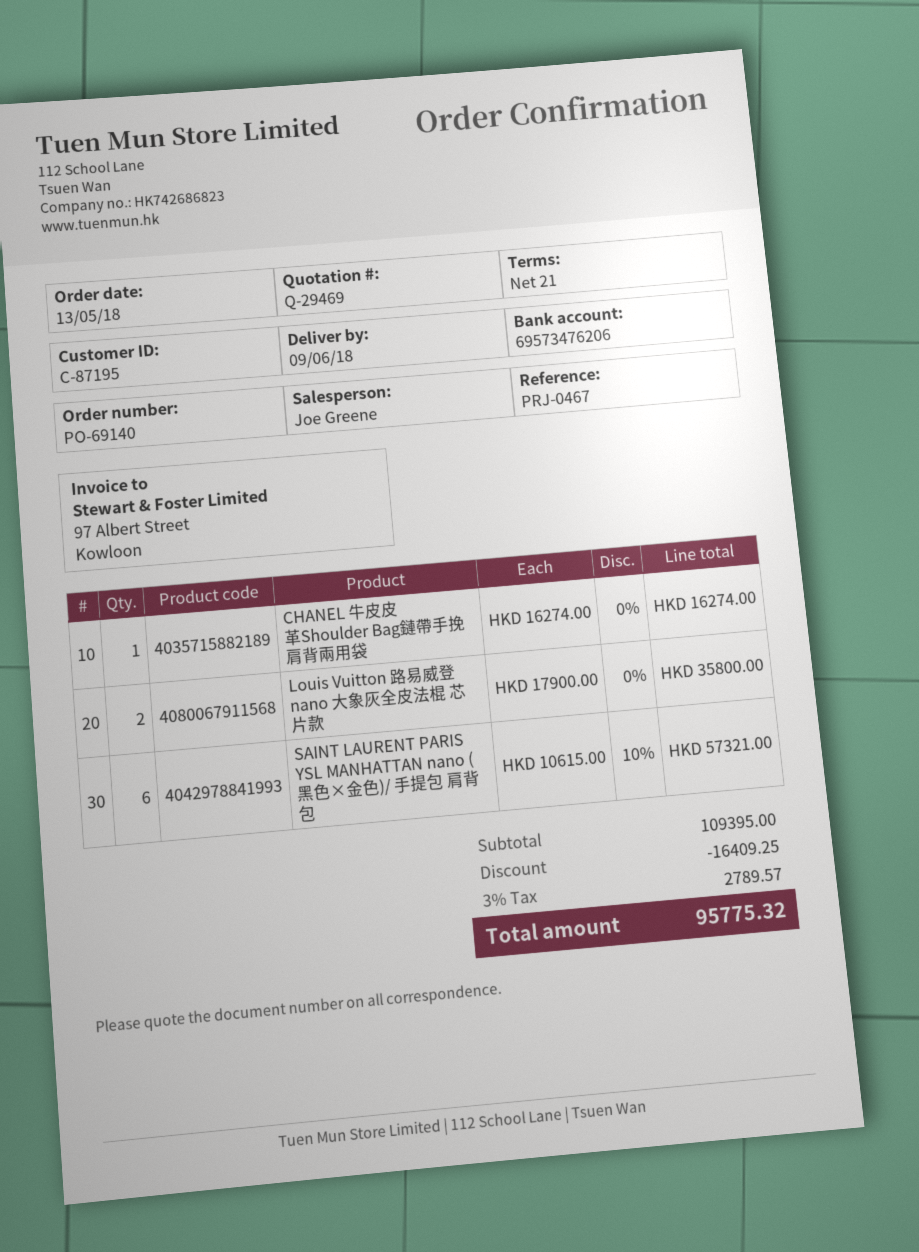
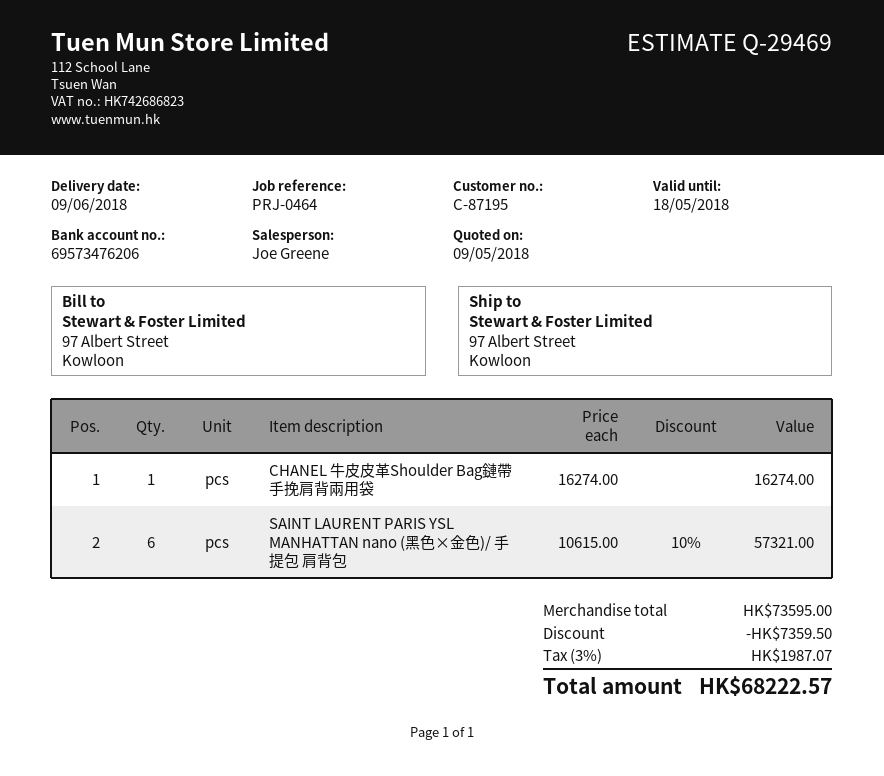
reference: PRJ-0467 -> PRJ-0464
Louis Vuitton 路易威登 nano 大象灰全皮法棍 芯片款: 2 x 17900.00 = 35800.00 -> none
subtotal: 109395.00 -> 73595.00
discount: 16409.25 -> 7359.50
tax: 3% = 2789.57 -> 3% = 1987.07
total: 95775.32 -> 68222.57

